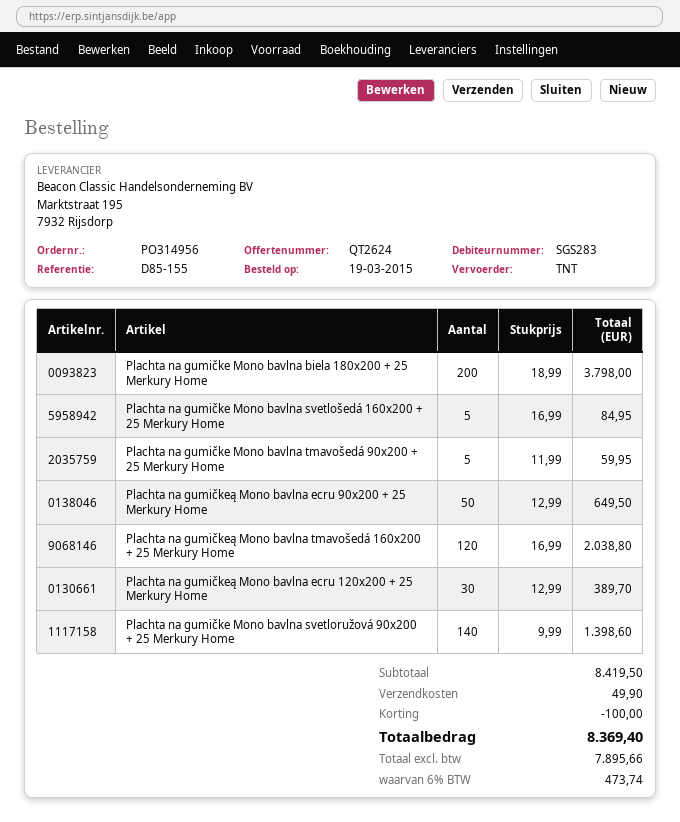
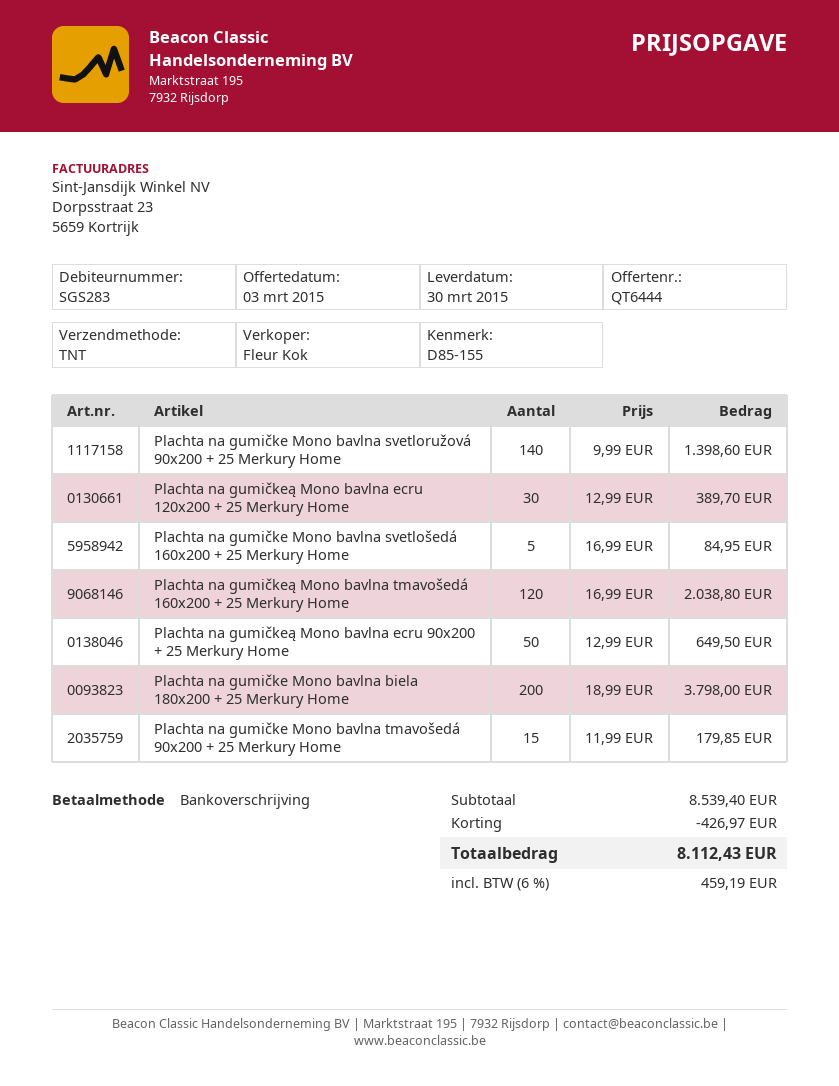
quote number: QT2624 -> QT6444
Plachta na gumičke Mono bavlna tmavošedá 90x200 + 25 Merkury Home: 5 x 11.99 = 59.95 -> 15 x 11.99 = 179.85
subtotal: 8419.50 -> 8539.40
discount: 100.00 -> 426.97
shipping: 49.90 -> none
tax: 6% = 473.74 -> 6% = 459.19
total: 8369.40 -> 8112.43

